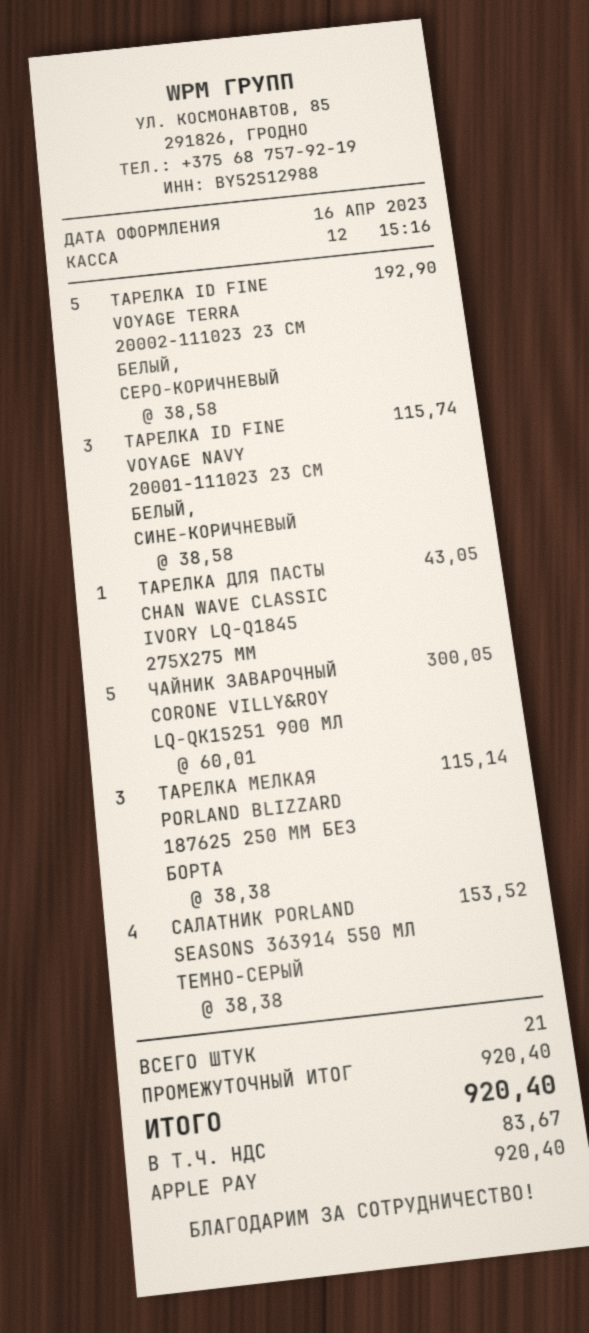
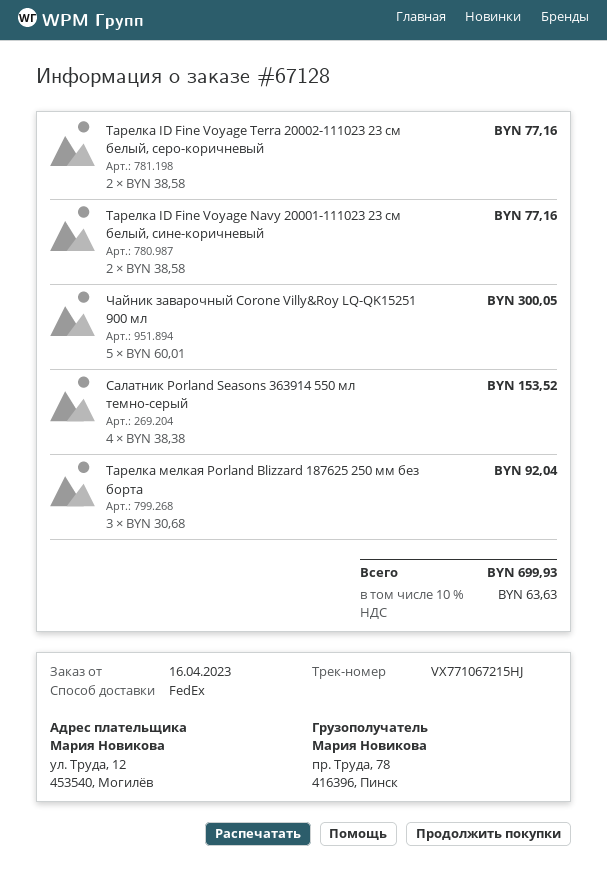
ТАРЕЛКА ID FINE VOYAGE TERRA 20002-111023 23 СМ БЕЛЫЙ, СЕРО-КОРИЧНЕВЫЙ: 5 x 38.58 = 192.90 -> 2 x 38.58 = 77.16
ТАРЕЛКА ID FINE VOYAGE NAVY 20001-111023 23 СМ БЕЛЫЙ, СИНЕ-КОРИЧНЕВЫЙ: 3 x 38.58 = 115.74 -> 2 x 38.58 = 77.16
ТАРЕЛКА ДЛЯ ПАСТЫ CHAN WAVE CLASSIC IVORY LQ-Q1845 275Х275 ММ: 1 x 43.05 = 43.05 -> none
ТАРЕЛКА МЕЛКАЯ PORLAND BLIZZARD 187625 250 ММ БЕЗ БОРТА: 3 x 38.38 = 115.14 -> 3 x 30.68 = 92.04
tax: 83.67 -> 63.63
total: 920.40 -> 699.93

